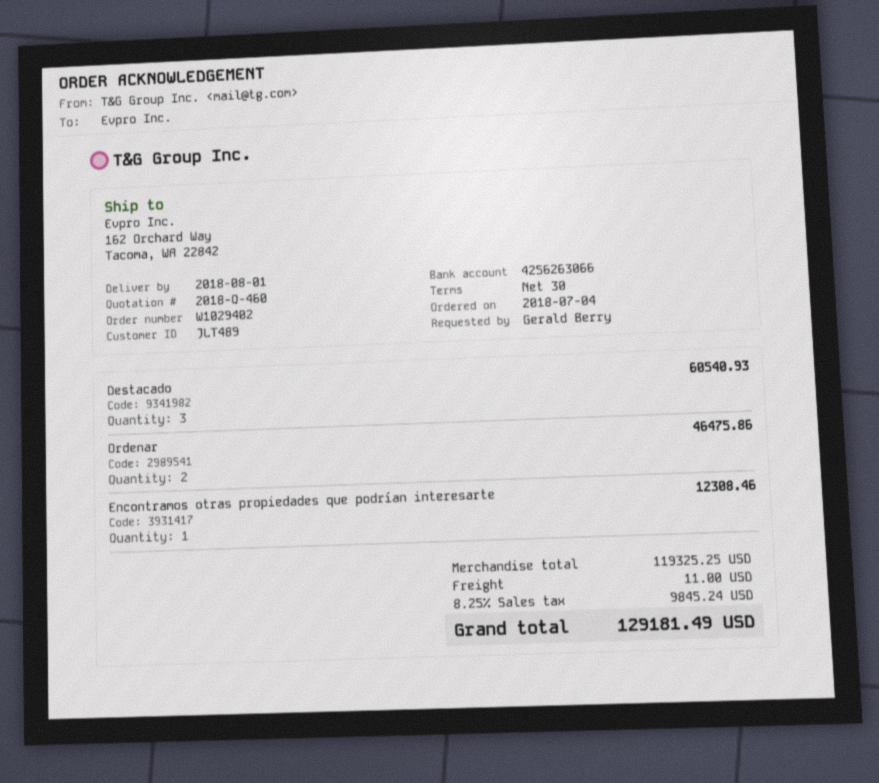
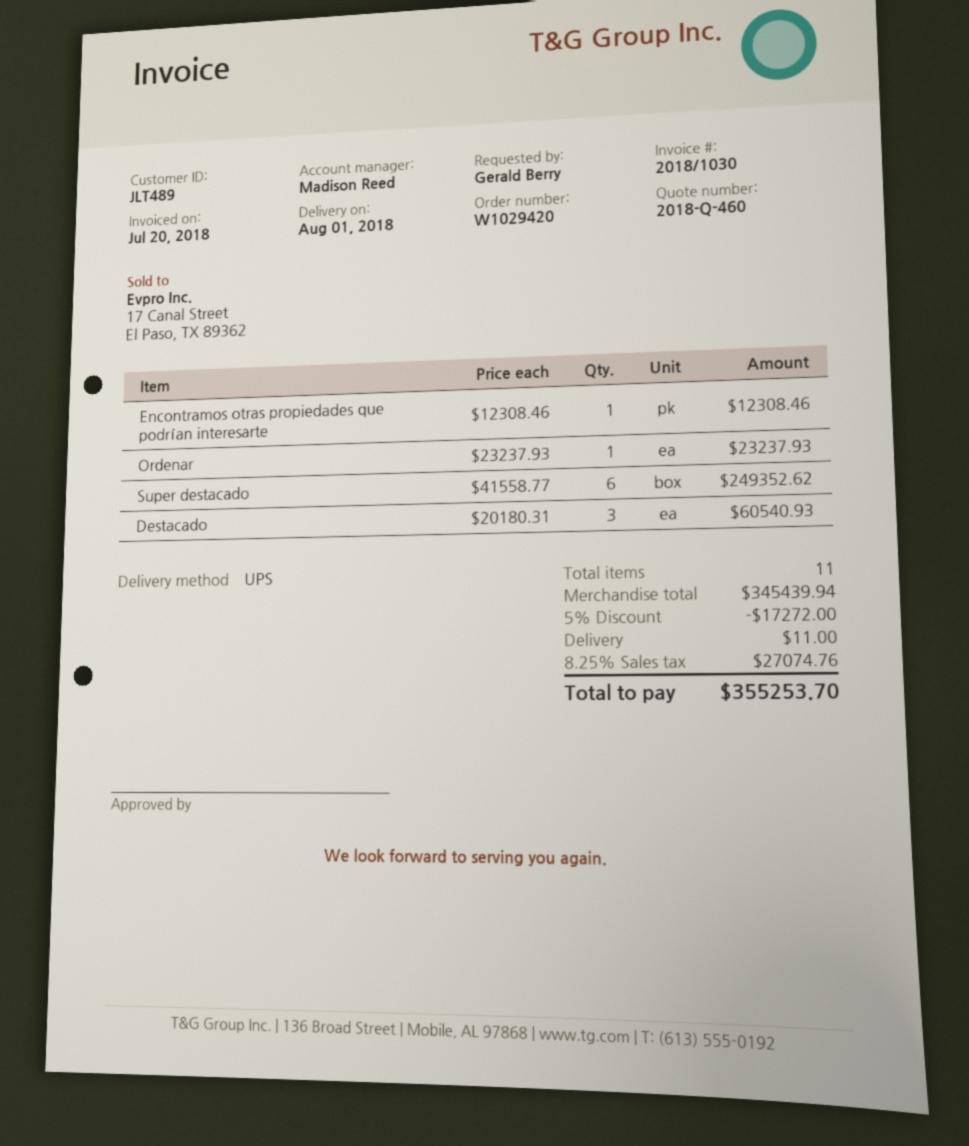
order number: W1029402 -> W1029420
Ordenar: 2 for 46475.86 -> 1 for 23237.93
Super destacado: none -> 6 for 249352.62
subtotal: 119325.25 -> 345439.94
discount: none -> 5% = 17272.00
tax: 8.25% = 9845.24 -> 8.25% = 27074.76
total: 129181.49 -> 355253.70

